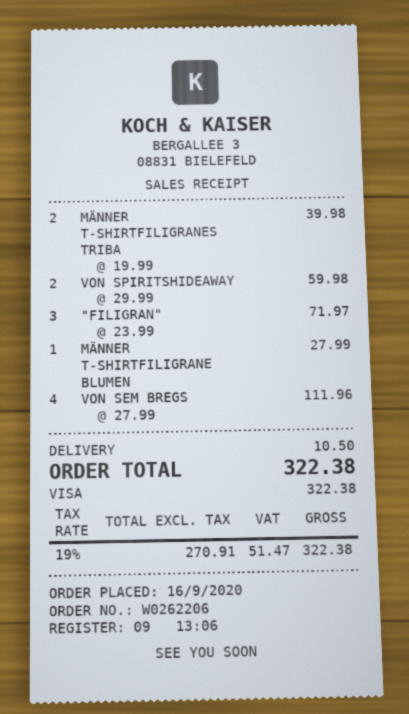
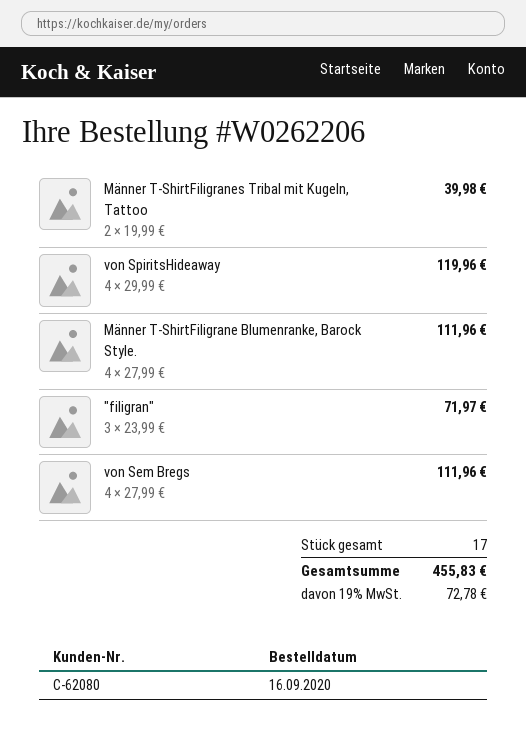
VON SPIRITSHIDEAWAY: 2 x 29.99 = 59.98 -> 4 x 29.99 = 119.96
MÄNNER T-SHIRTFILIGRANE BLUMEN: 1 x 27.99 = 27.99 -> 4 x 27.99 = 111.96
shipping: 10.50 -> none
tax: 19% = 51.47 -> 19% = 72.78
total: 322.38 -> 455.83

